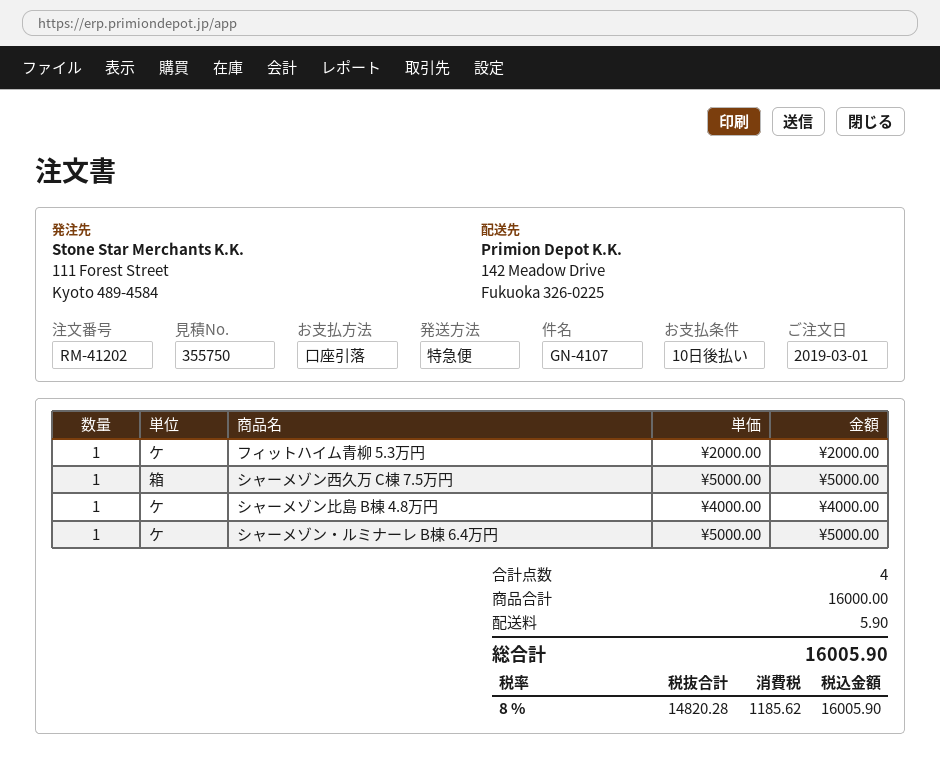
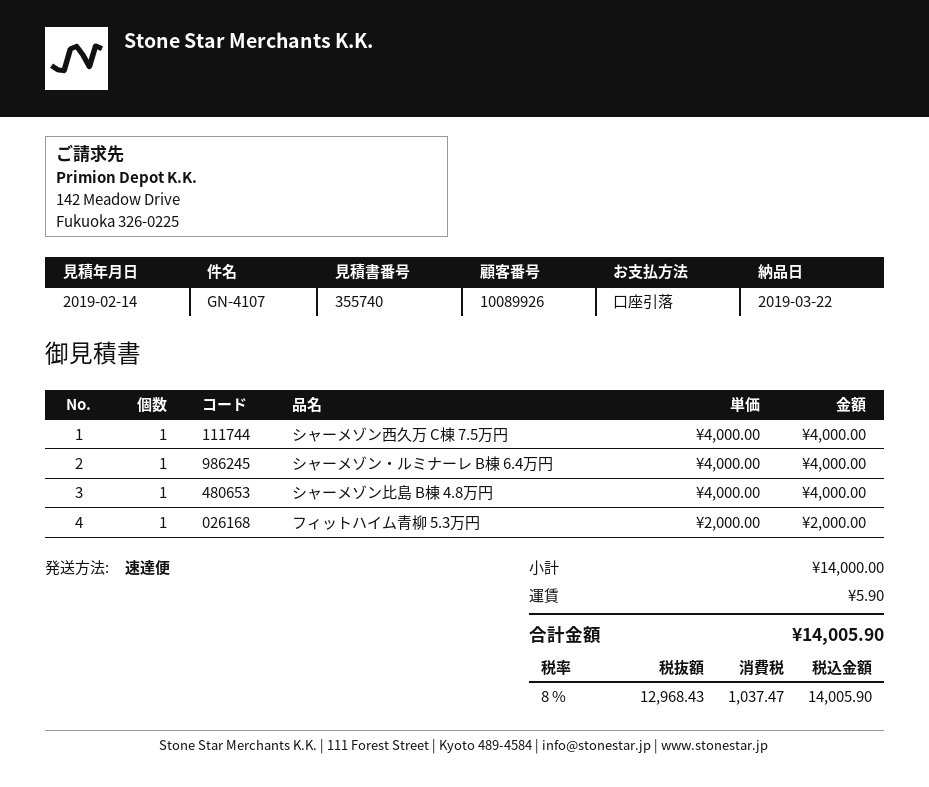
quote number: 355750 -> 355740
シャーメゾン西久万 C棟 7.5万円: 1 x 5000.00 = 5000.00 -> 1 x 4000.00 = 4000.00
シャーメゾン・ルミナーレ B棟 6.4万円: 1 x 5000.00 = 5000.00 -> 1 x 4000.00 = 4000.00
subtotal: 16000.00 -> 14000.00
net: 14820.28 -> 12968.43
tax: 8% = 1185.62 -> 8% = 1037.47
total: 16005.90 -> 14005.90

